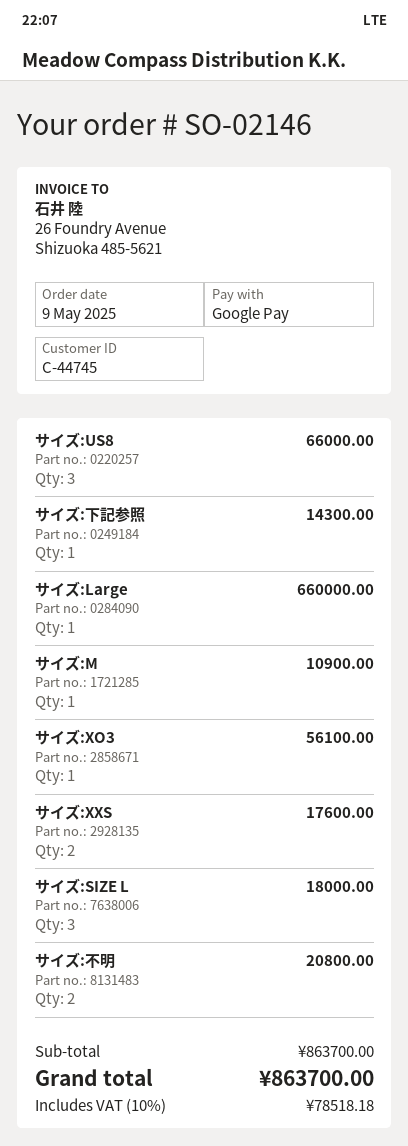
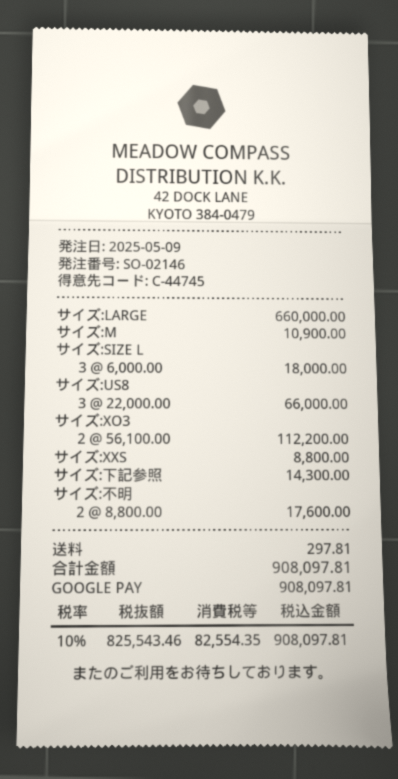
サイズ:XO3: 1 for 56100.00 -> 2 for 112200.00
サイズ:XXS: 2 for 17600.00 -> 1 for 8800.00
サイズ:不明: 2 for 20800.00 -> 2 for 17600.00
shipping: none -> 297.81
tax: 10% = 78518.18 -> 10% = 82554.35
total: 863700.00 -> 908097.81

